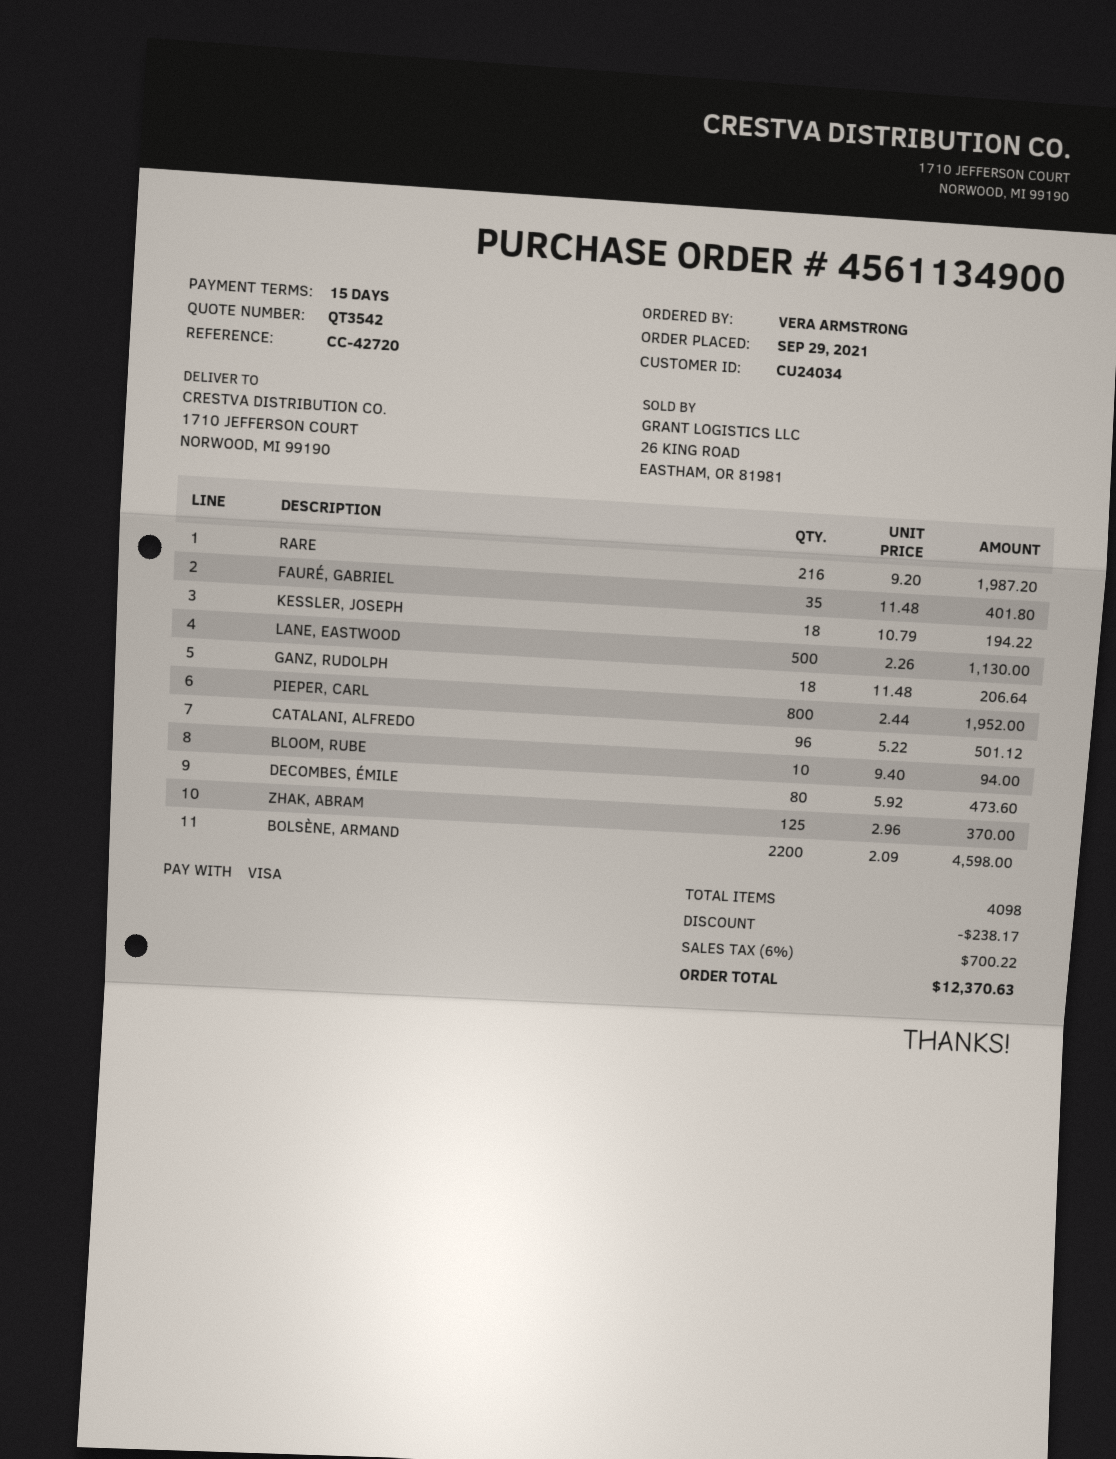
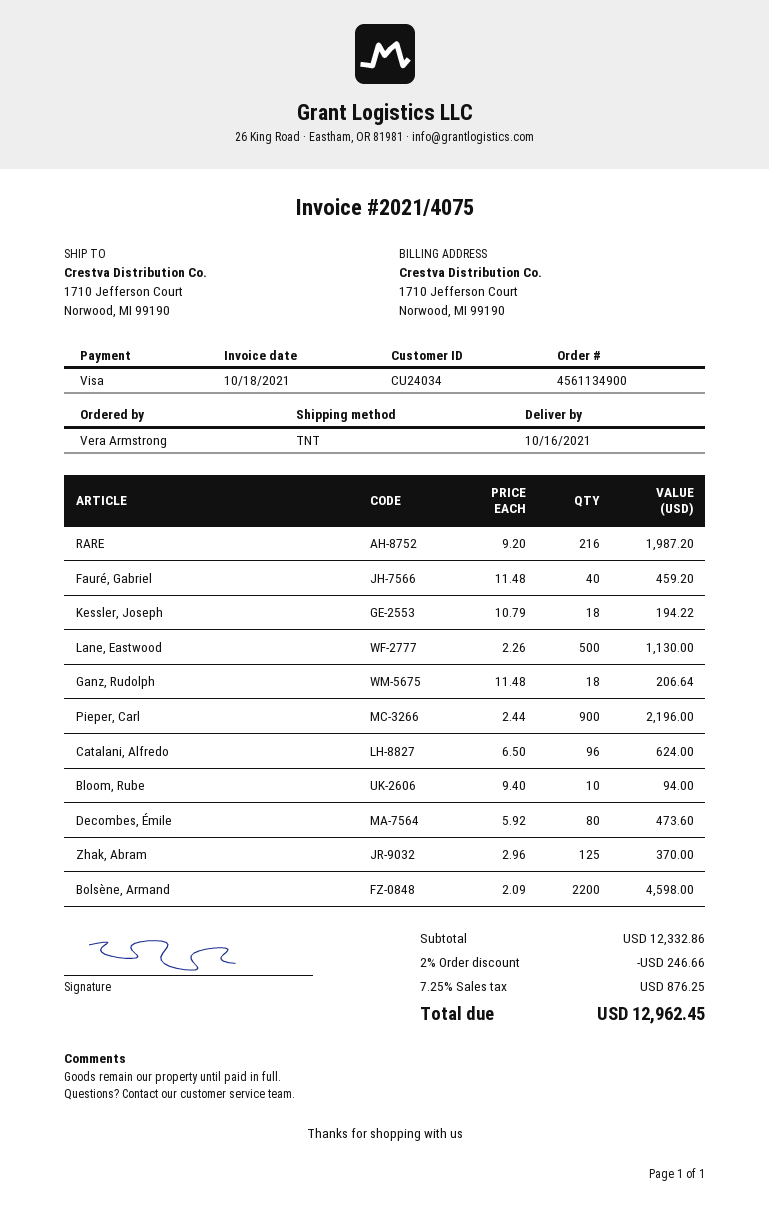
FAURÉ, GABRIEL: 35 x 11.48 = 401.80 -> 40 x 11.48 = 459.20
PIEPER, CARL: 800 x 2.44 = 1952.00 -> 900 x 2.44 = 2196.00
CATALANI, ALFREDO: 96 x 5.22 = 501.12 -> 96 x 6.50 = 624.00
discount: 238.17 -> 246.66
tax: 6% = 700.22 -> 7.25% = 876.25
total: 12370.63 -> 12962.45

